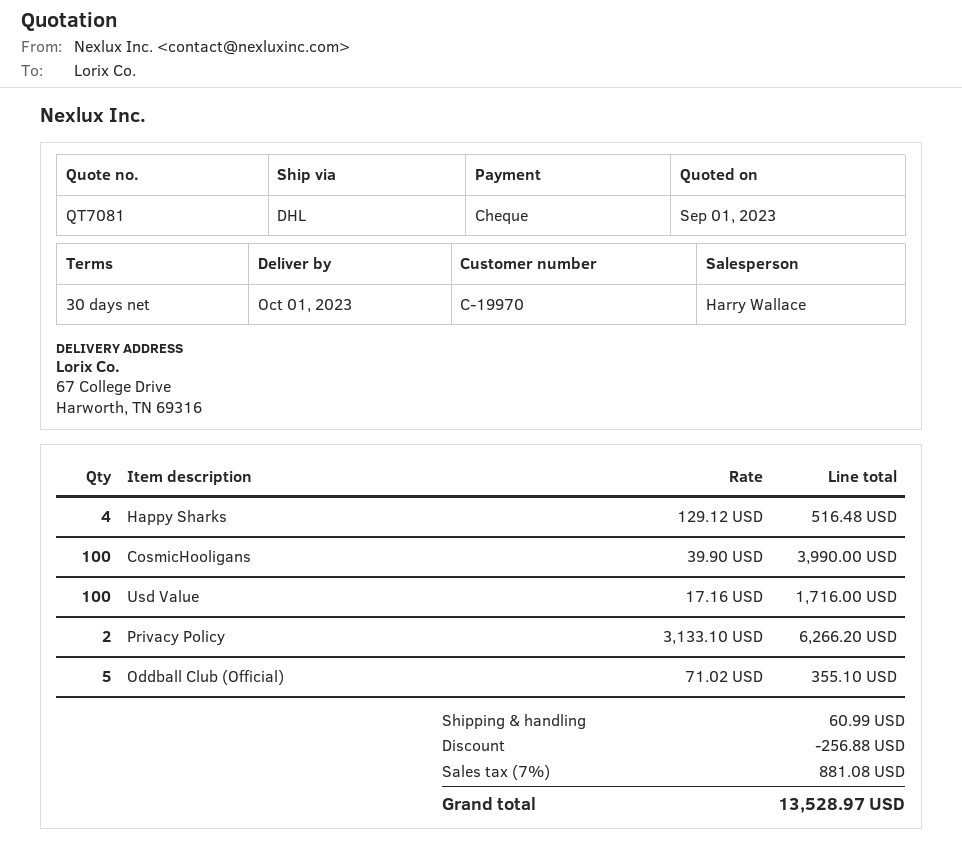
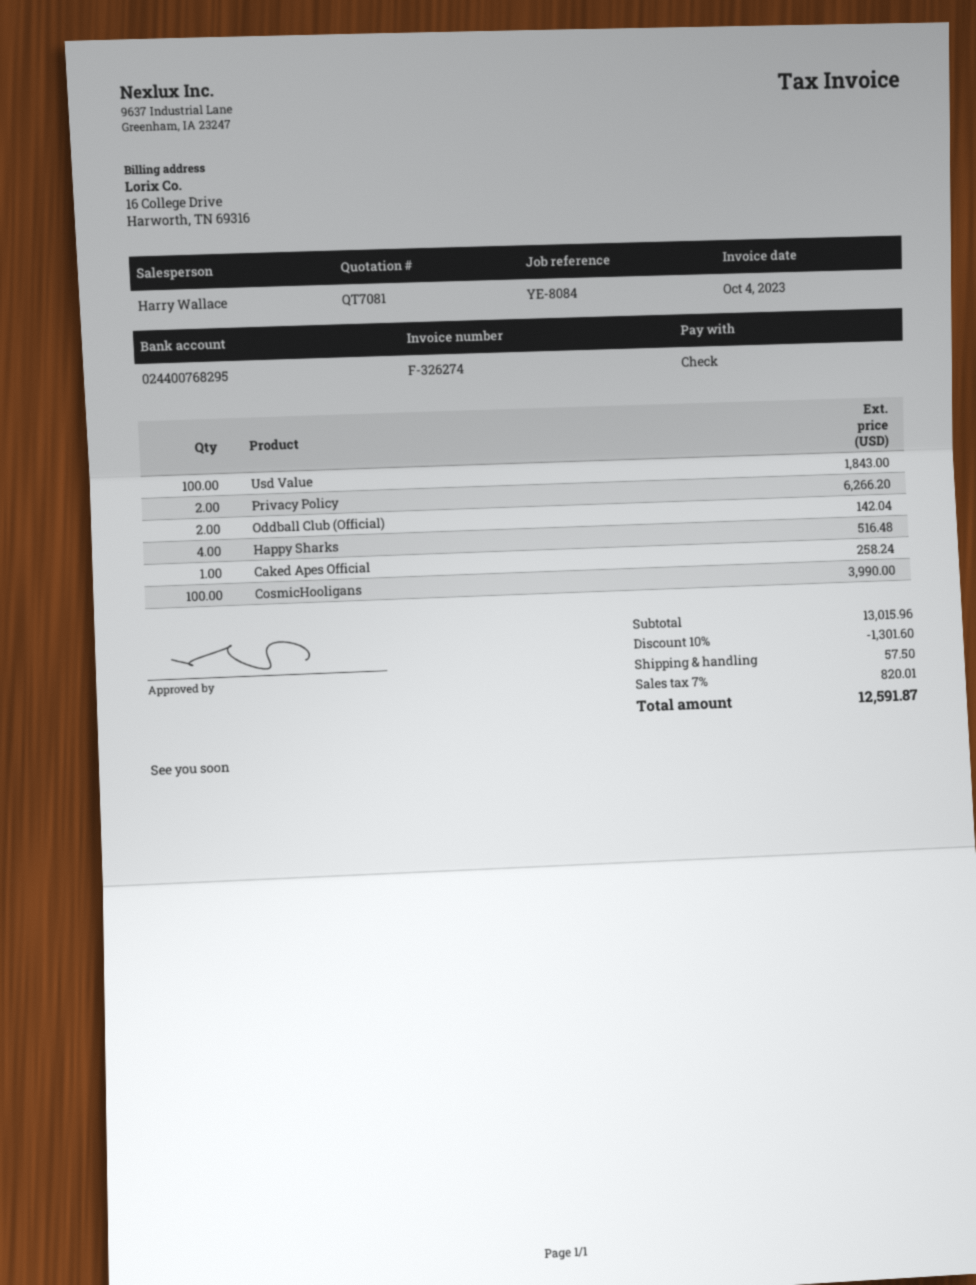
Usd Value: 100 for 1716.00 -> 100 for 1843.00
Oddball Club (Official): 5 for 355.10 -> 2 for 142.04
Caked Apes Official: none -> 1 for 258.24
discount: 256.88 -> 1301.60
shipping: 60.99 -> 57.50
tax: 7% = 881.08 -> 7% = 820.01
total: 13528.97 -> 12591.87

